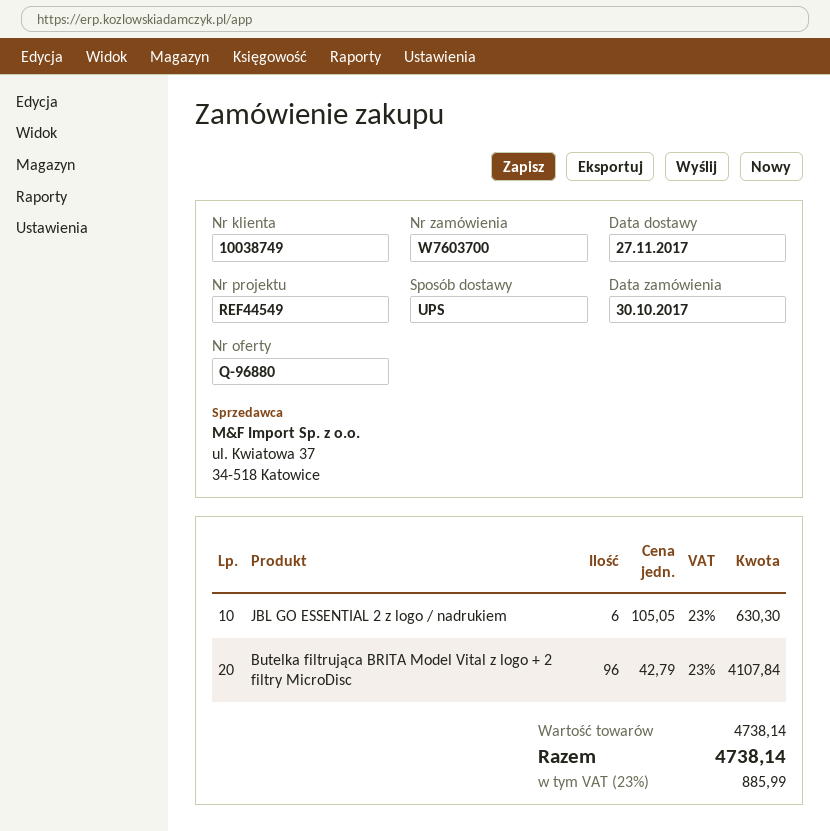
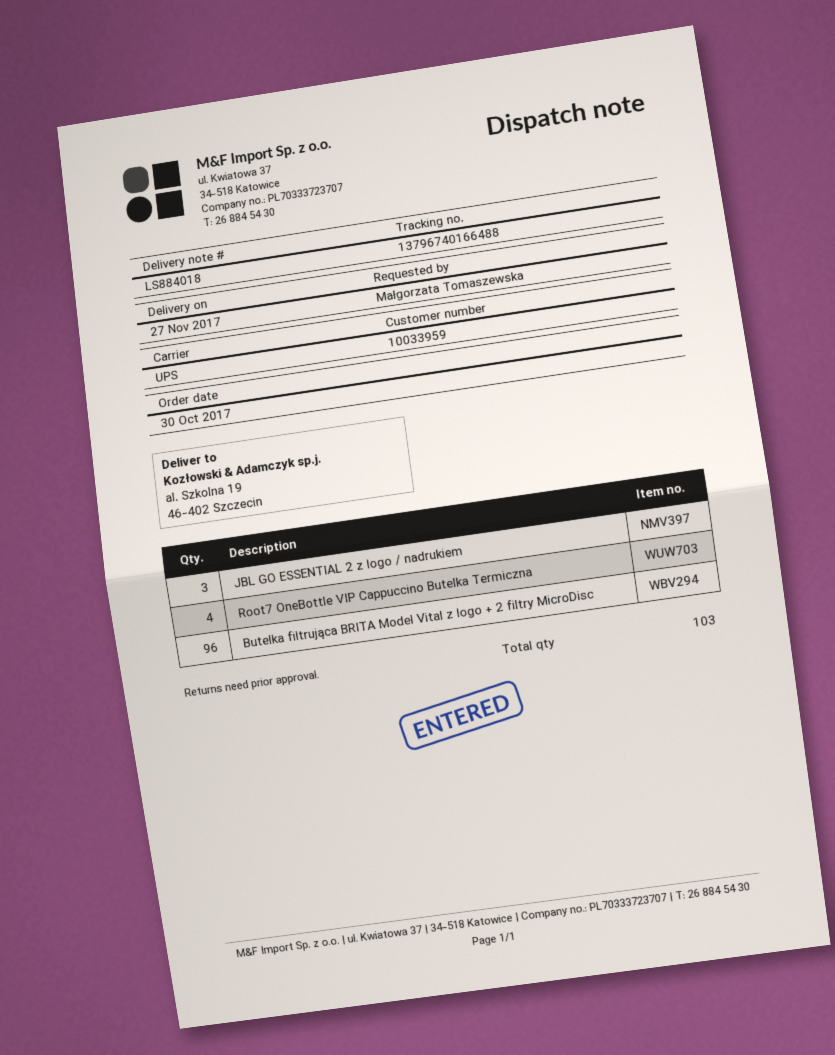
customer number: 10038749 -> 10033959
JBL GO ESSENTIAL 2 z logo / nadrukiem: 6 -> 3
Root7 OneBottle VIP Cappuccino Butelka Termiczna: none -> 4

